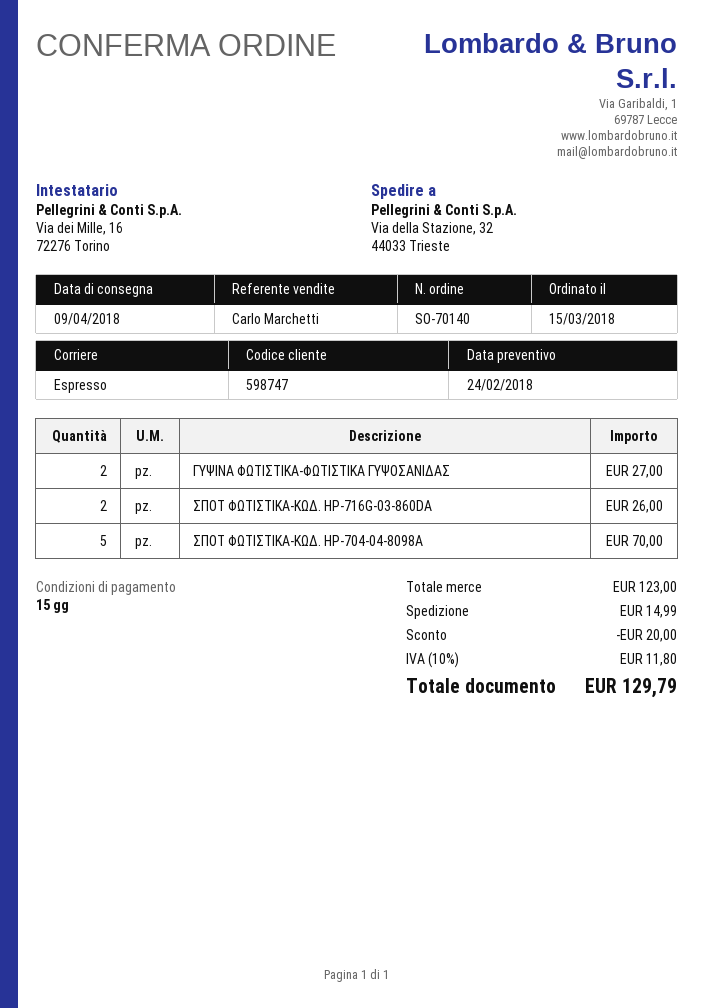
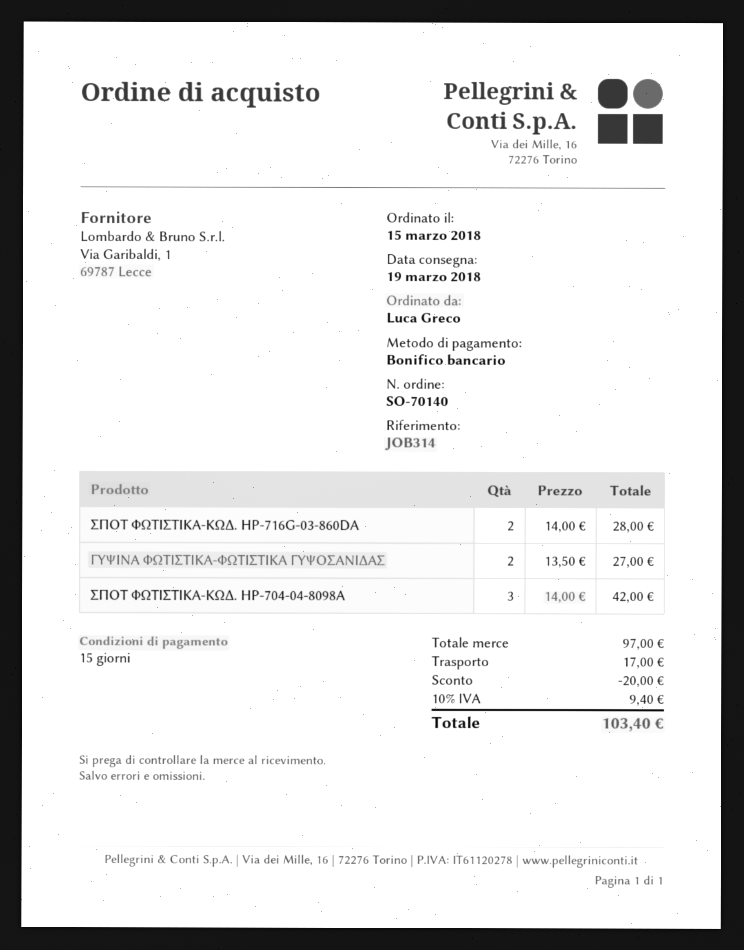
delivery date: 2018-04-09 -> 2018-03-19
ΣΠΟΤ ΦΩΤΙΣΤΙΚΑ-ΚΩΔ. HP-716G-03-860DA: 2 for 26.00 -> 2 for 28.00
ΣΠΟΤ ΦΩΤΙΣΤΙΚΑ-ΚΩΔ. HP-704-04-8098A: 5 for 70.00 -> 3 for 42.00
subtotal: 123.00 -> 97.00
shipping: 14.99 -> 17.00
tax: 10% = 11.80 -> 10% = 9.40
total: 129.79 -> 103.40

